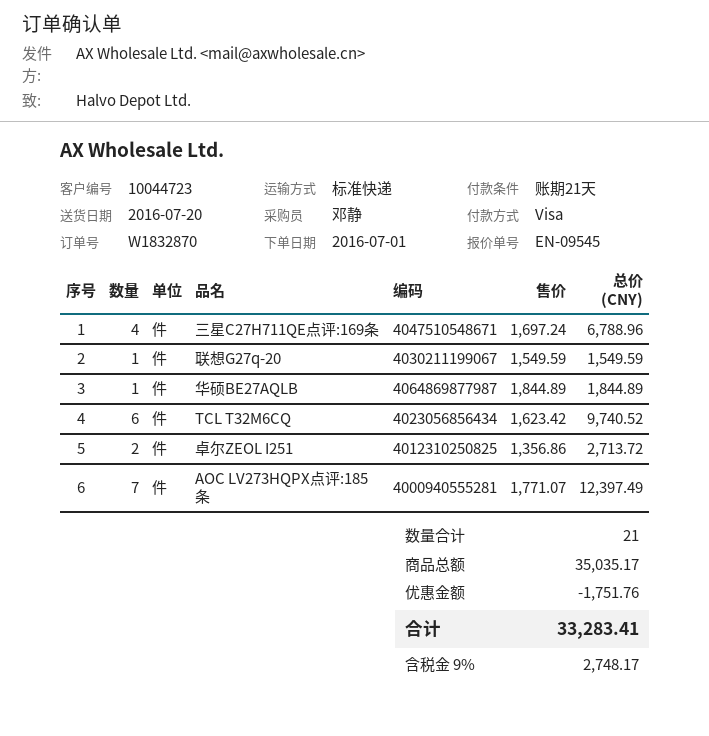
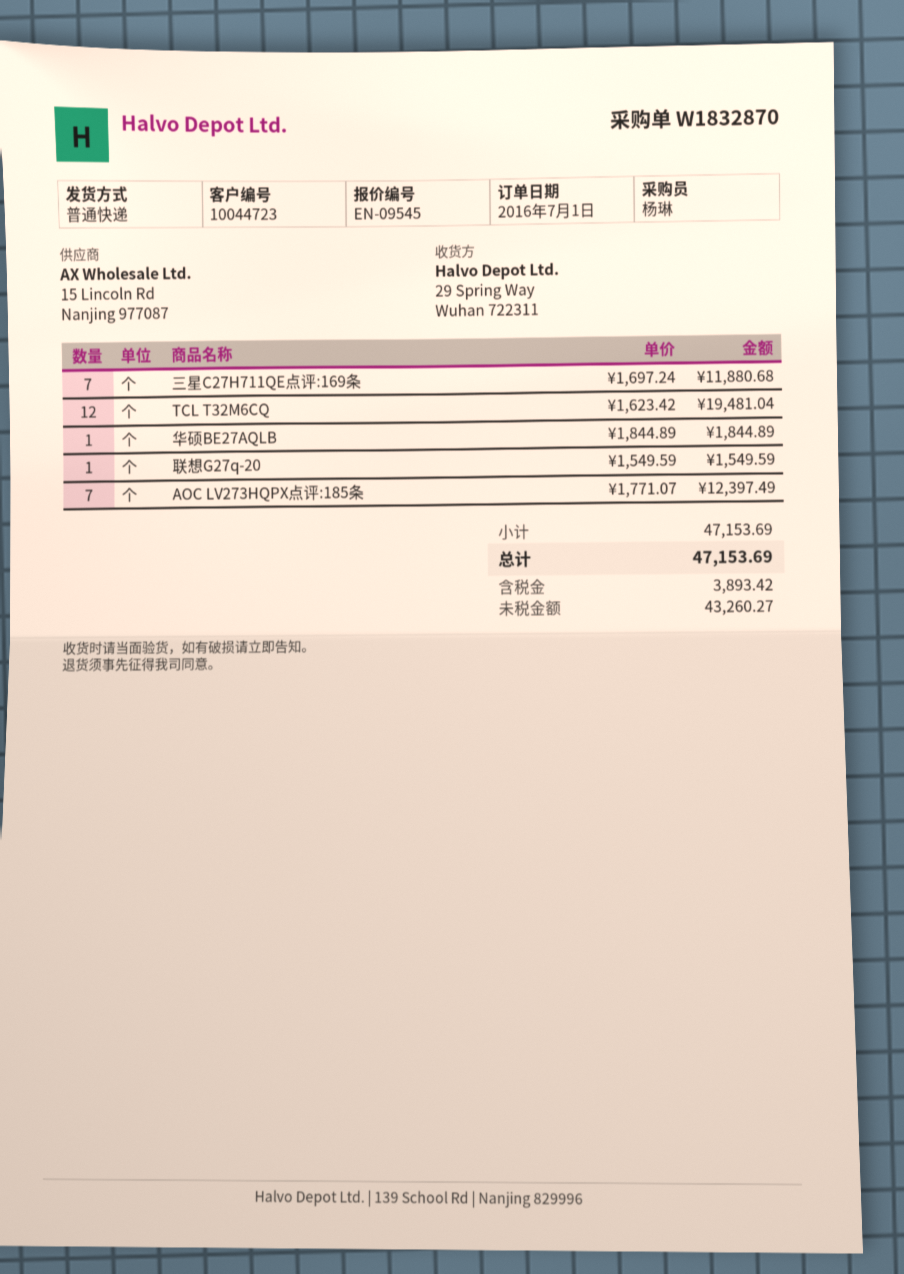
ordered by: 邓静 -> 杨琳
三星C27H711QE点评:169条: 4 x 1697.24 = 6788.96 -> 7 x 1697.24 = 11880.68
TCL T32M6CQ: 6 x 1623.42 = 9740.52 -> 12 x 1623.42 = 19481.04
卓尔ZEOL I251: 2 x 1356.86 = 2713.72 -> none
subtotal: 35035.17 -> 47153.69
discount: 1751.76 -> none
tax: 2748.17 -> 3893.42
total: 33283.41 -> 47153.69

